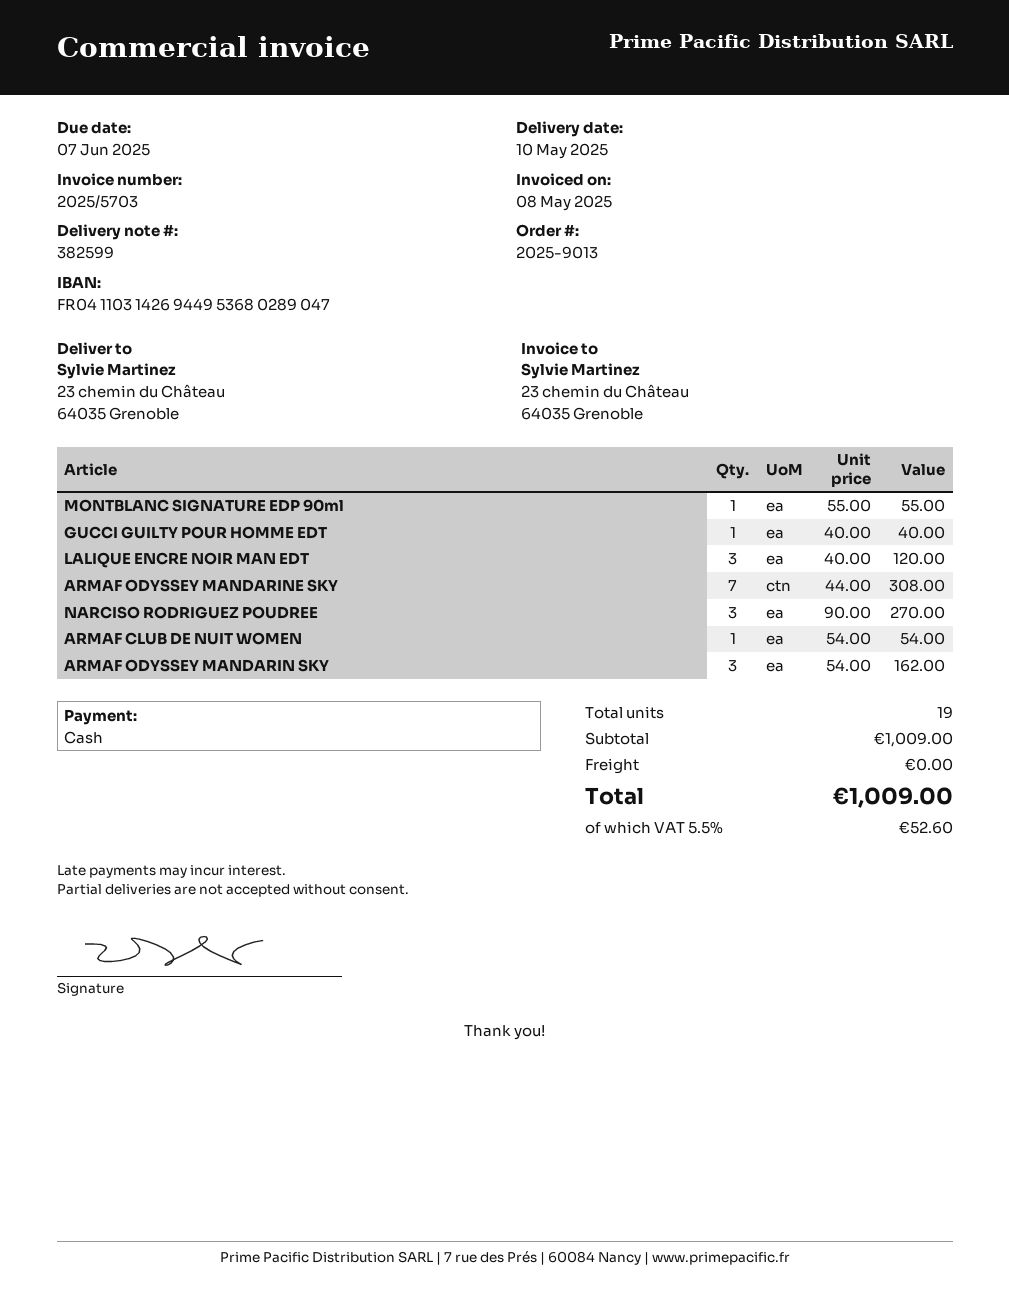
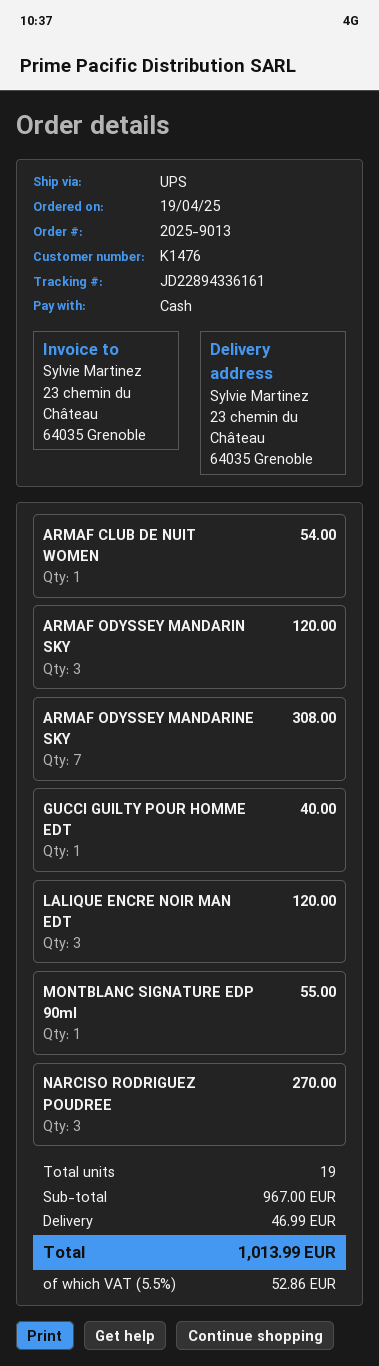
ARMAF ODYSSEY MANDARIN SKY: 3 for 162.00 -> 3 for 120.00
subtotal: 1009.00 -> 967.00
shipping: 0.00 -> 46.99
tax: 5.5% = 52.60 -> 5.5% = 52.86
total: 1009.00 -> 1013.99

